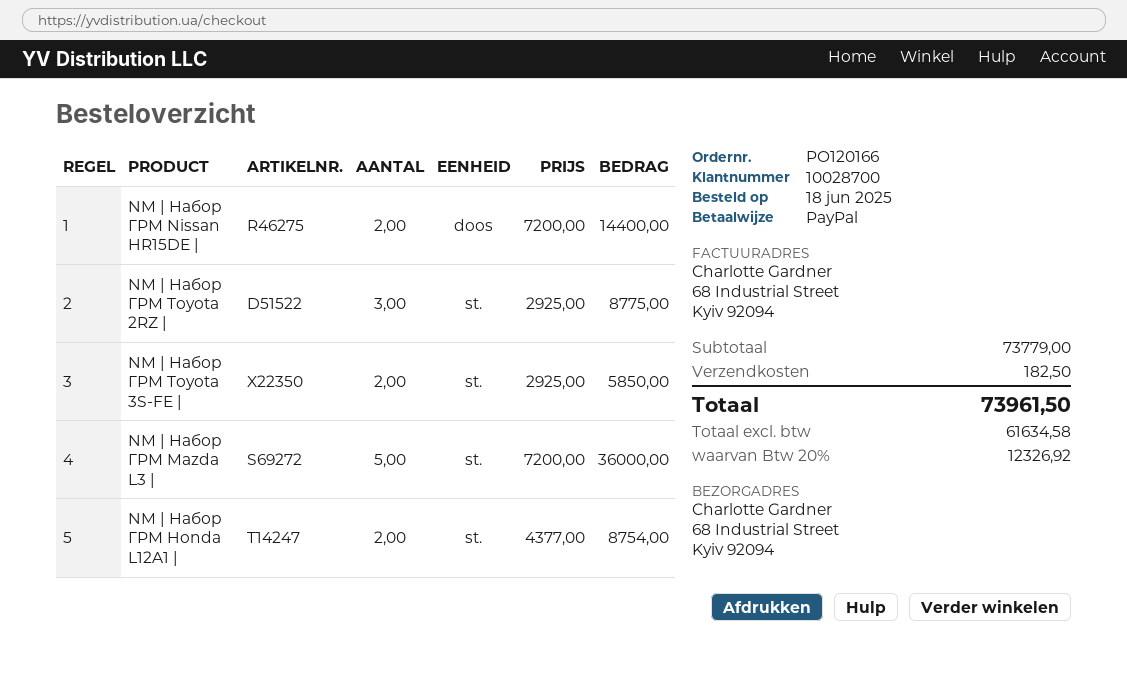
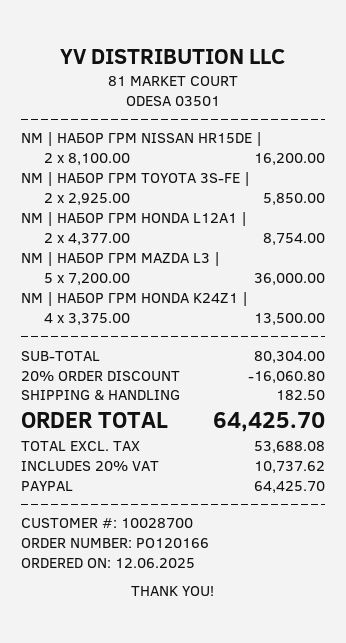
order date: 2025-06-18 -> 2025-06-12
NM | Набор ГРМ Nissan HR15DE |: 2 x 7200.00 = 14400.00 -> 2 x 8100.00 = 16200.00
NM | Набор ГРМ Toyota 2RZ |: 3 x 2925.00 = 8775.00 -> none
NM | НАБОР ГРМ HONDA K24Z1 |: none -> 4 x 3375.00 = 13500.00
subtotal: 73779.00 -> 80304.00
discount: none -> 20% = 16060.80
net: 61634.58 -> 53688.08
tax: 20% = 12326.92 -> 20% = 10737.62
total: 73961.50 -> 64425.70

